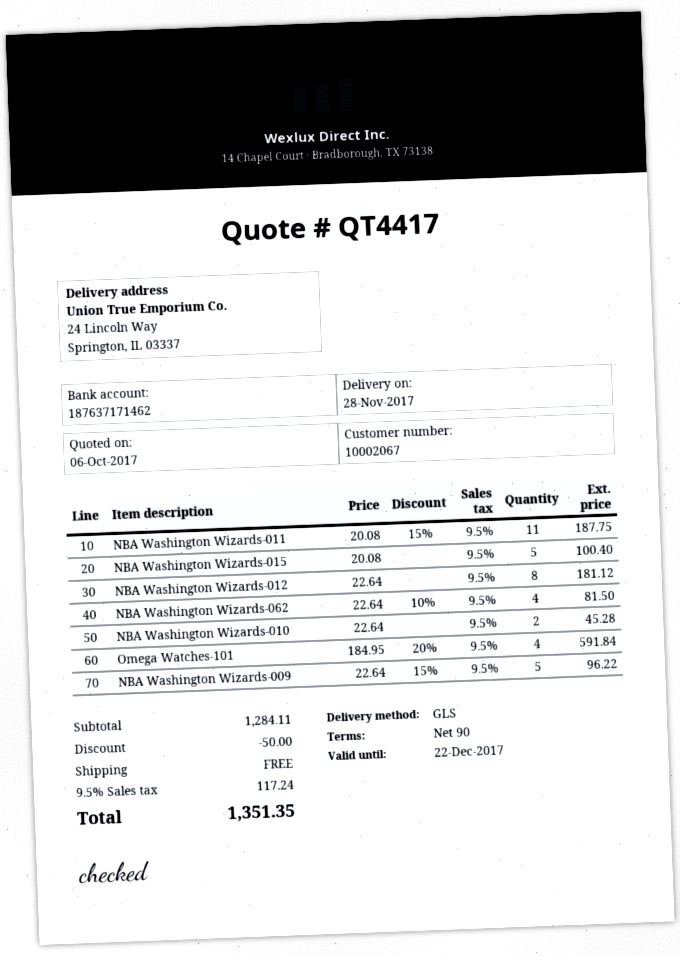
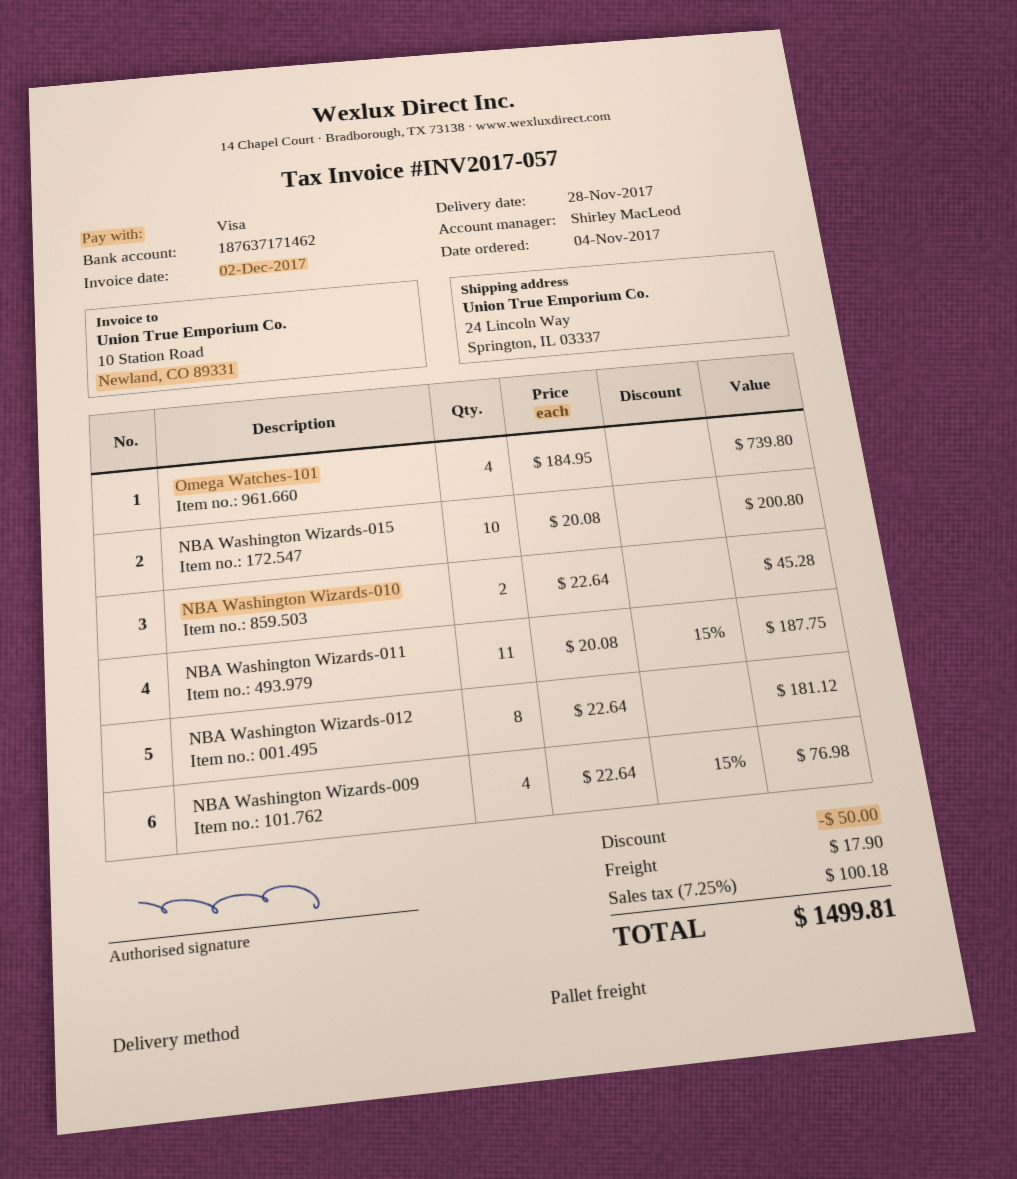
shipping method: GLS -> pallet freight
NBA Washington Wizards-015: 5 x 20.08 = 100.40 -> 10 x 20.08 = 200.80
NBA Washington Wizards-062: 4 x 22.64 - 10% = 81.50 -> none
Omega Watches-101: 4 x 184.95 - 20% = 591.84 -> 4 x 184.95 = 739.80
NBA Washington Wizards-009: 5 x 22.64 - 15% = 96.22 -> 4 x 22.64 - 15% = 76.98
shipping: 0.00 -> 17.90
tax: 9.5% = 117.24 -> 7.25% = 100.18
total: 1351.35 -> 1499.81

